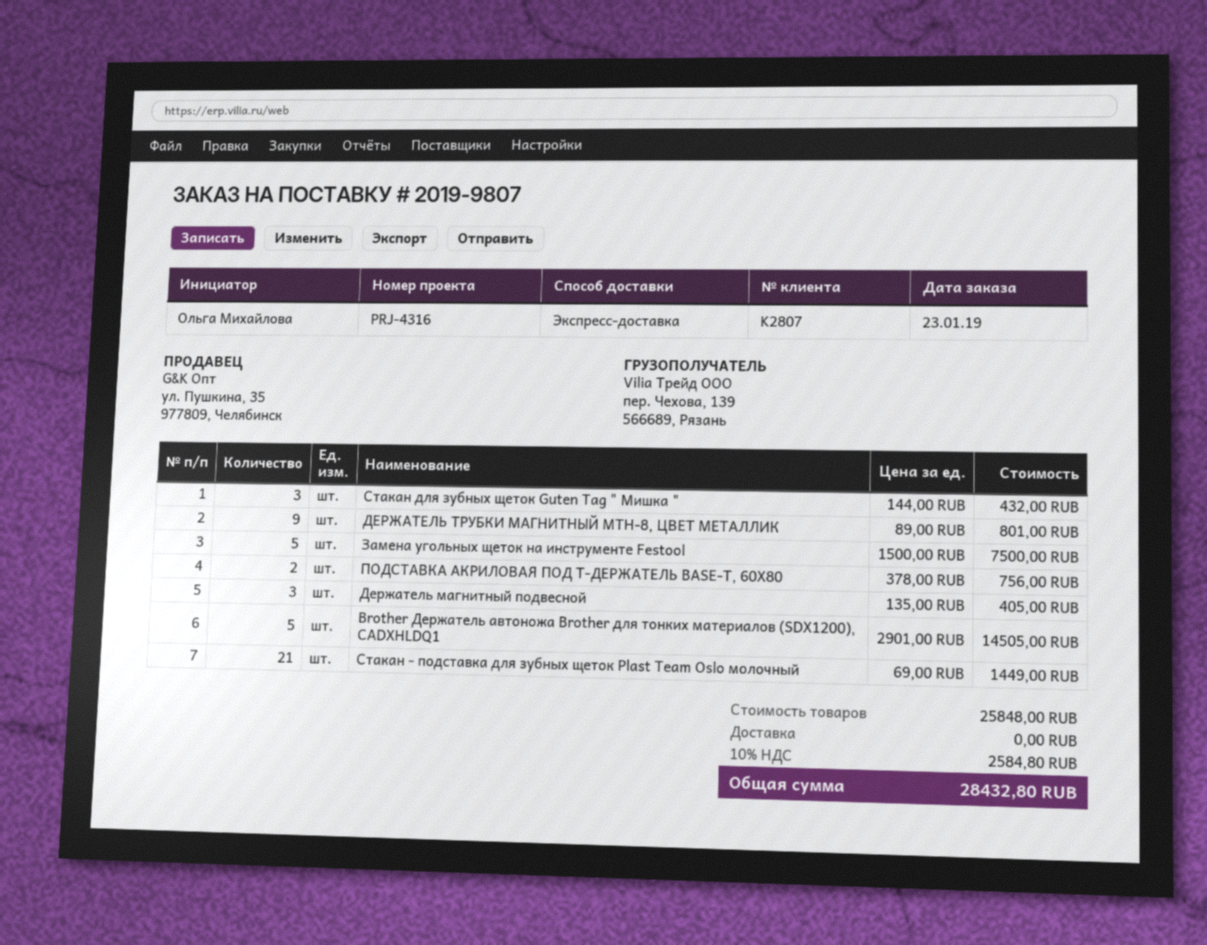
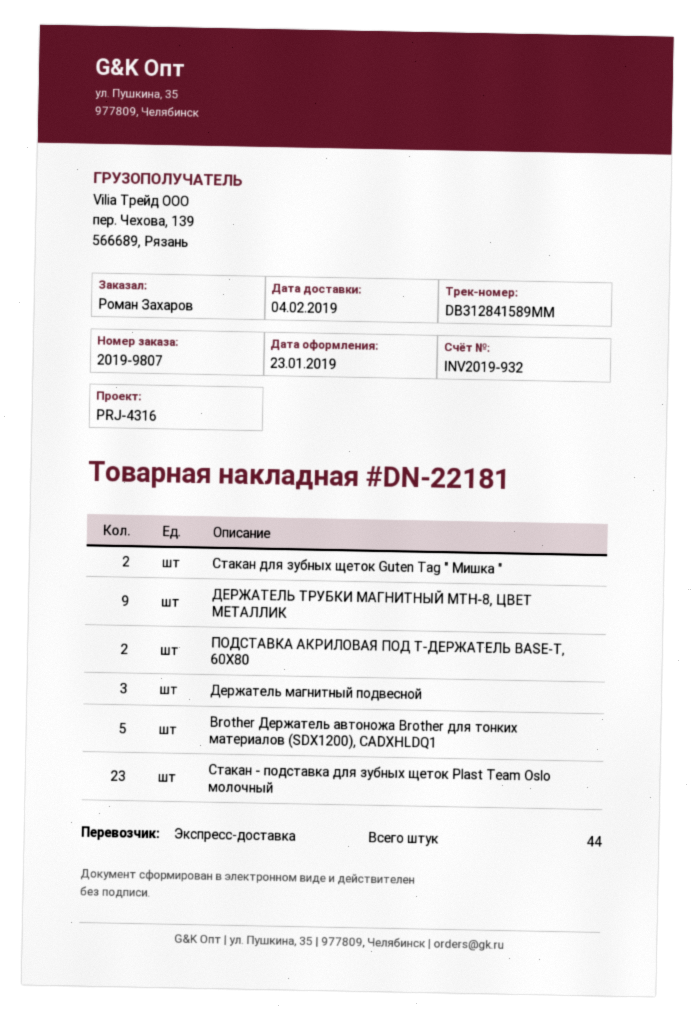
ordered by: Ольга Михайлова -> Роман Захаров
Стакан для зубных щеток Guten Tag " Мишка ": 3 -> 2
Замена угольных щеток на инструменте Festool: 5 -> none
Стакан - подставка для зубных щеток Plast Team Oslo молочный: 21 -> 23

